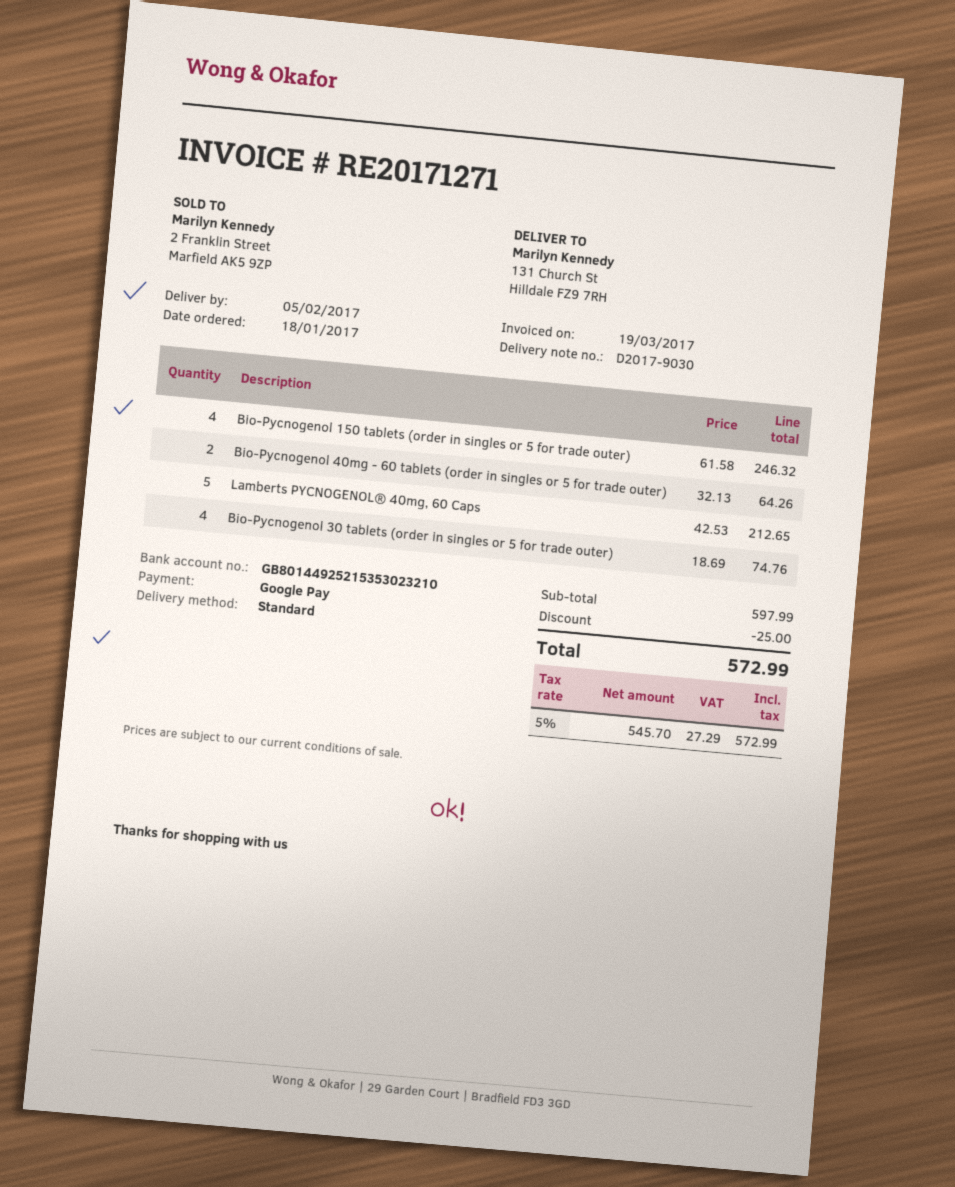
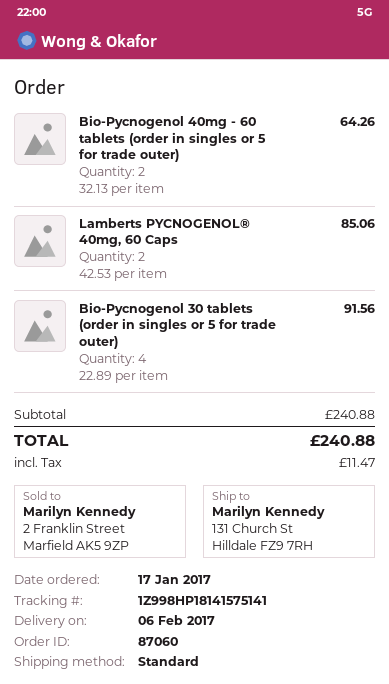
order date: 2017-01-18 -> 2017-01-17
delivery date: 2017-02-05 -> 2017-02-06
Bio-Pycnogenol 150 tablets (order in singles or 5 for trade outer): 4 x 61.58 = 246.32 -> none
Lamberts PYCNOGENOL® 40mg, 60 Caps: 5 x 42.53 = 212.65 -> 2 x 42.53 = 85.06
Bio-Pycnogenol 30 tablets (order in singles or 5 for trade outer): 4 x 18.69 = 74.76 -> 4 x 22.89 = 91.56
subtotal: 597.99 -> 240.88
discount: 25.00 -> none
tax: 27.29 -> 11.47
total: 572.99 -> 240.88

